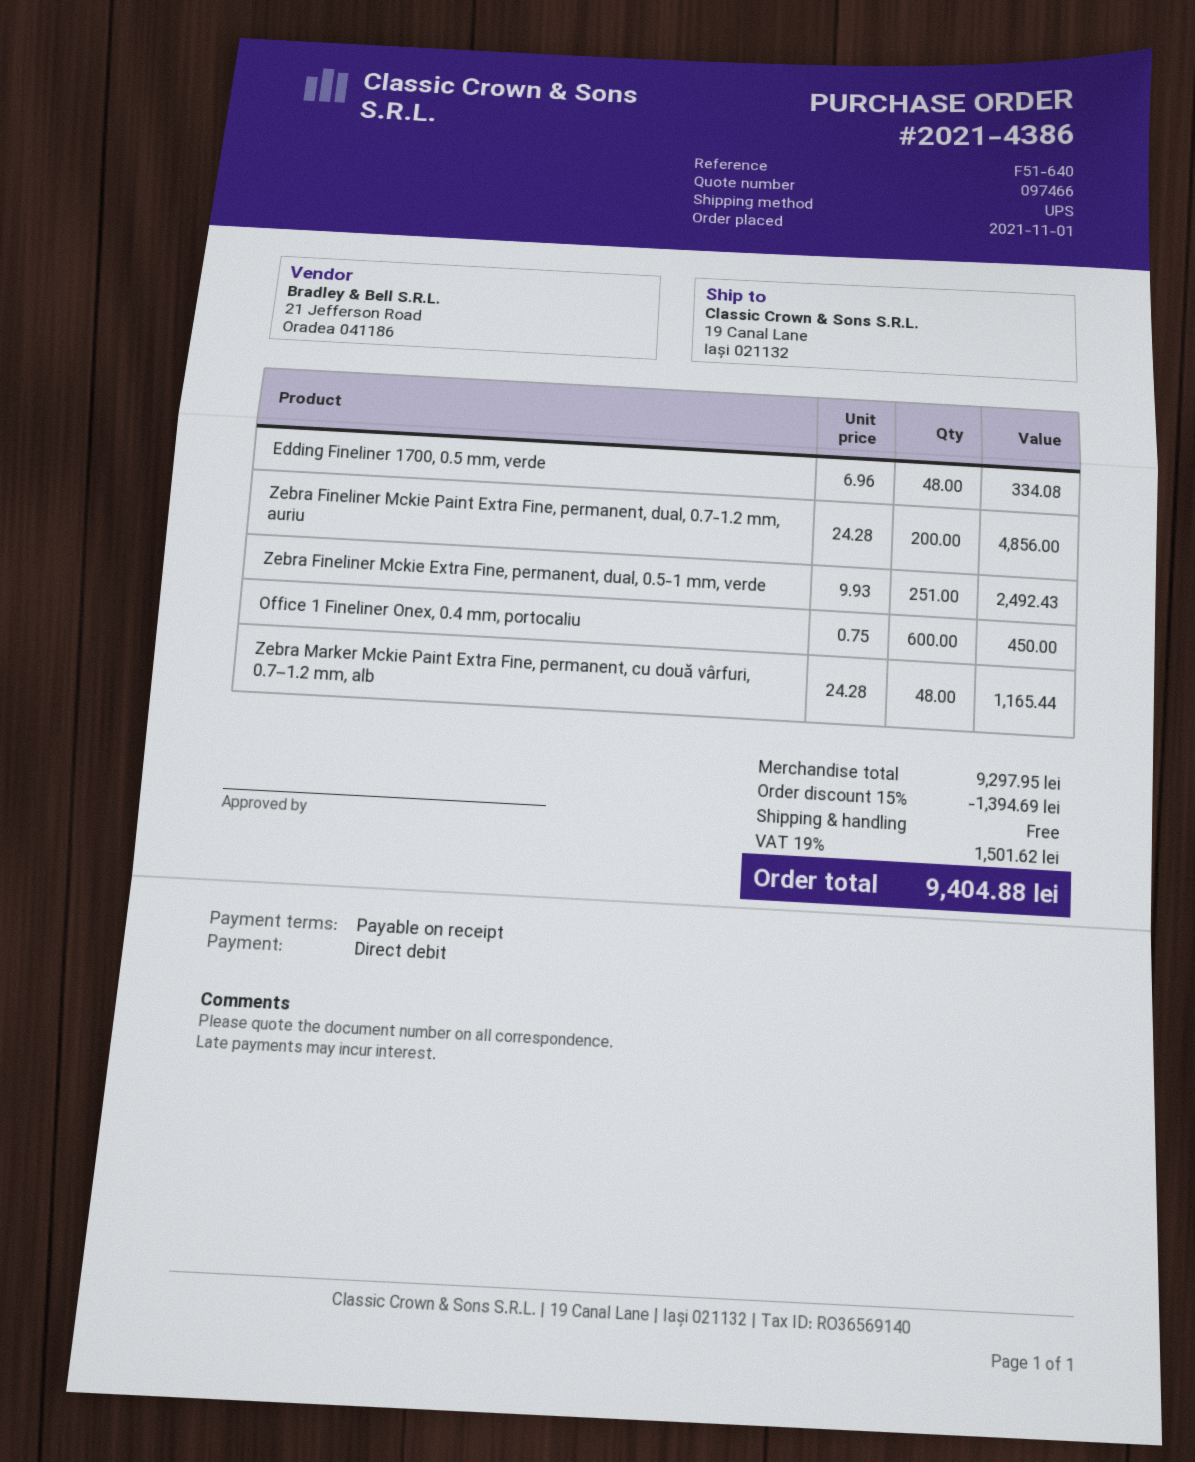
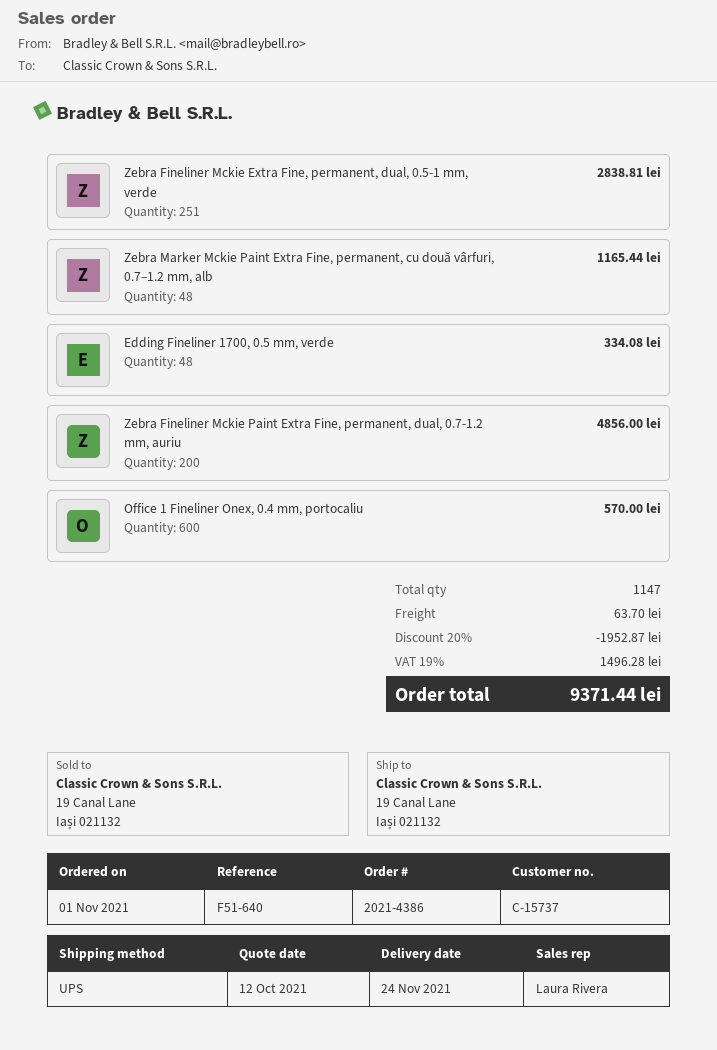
Zebra Fineliner Mckie Extra Fine, permanent, dual, 0.5-1 mm, verde: 251 for 2492.43 -> 251 for 2838.81
Office 1 Fineliner Onex, 0.4 mm, portocaliu: 600 for 450.00 -> 600 for 570.00
discount: 15% = 1394.69 -> 20% = 1952.87
shipping: 0.00 -> 63.70
tax: 19% = 1501.62 -> 19% = 1496.28
total: 9404.88 -> 9371.44

